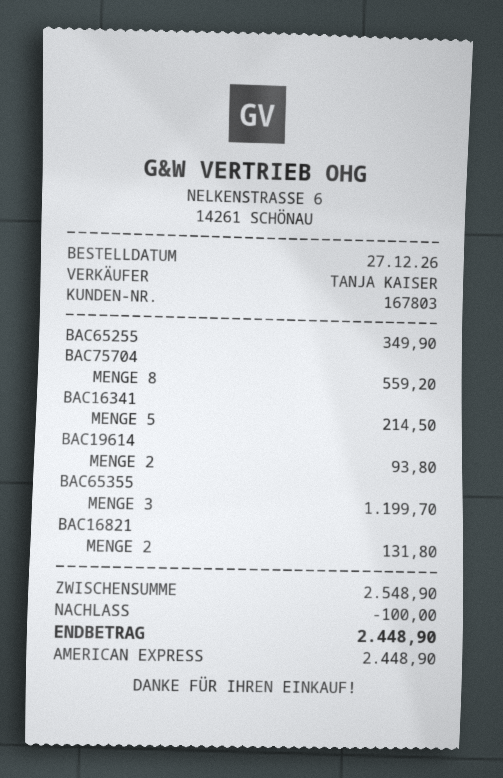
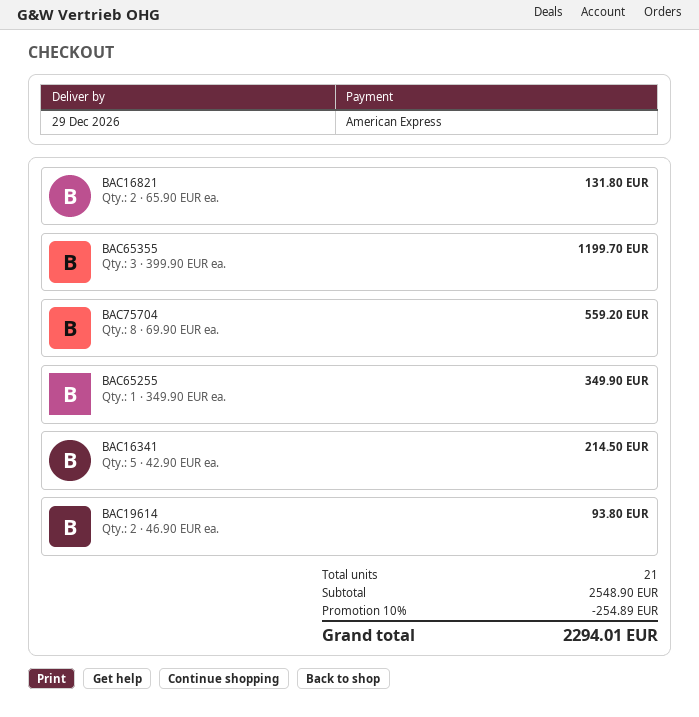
discount: 100.00 -> 254.89
total: 2448.90 -> 2294.01

